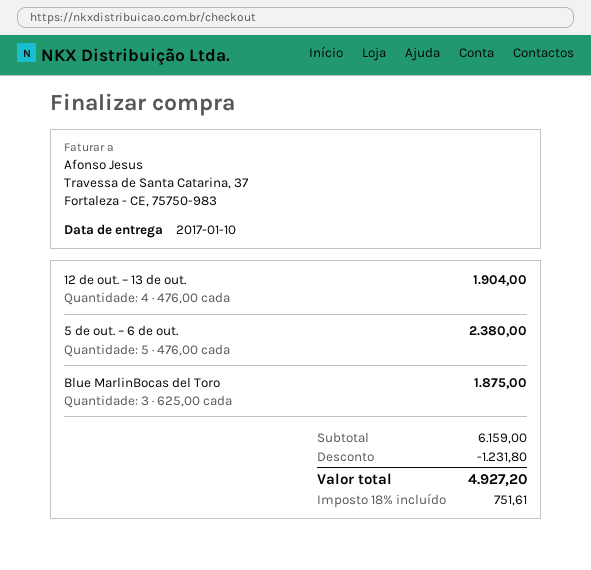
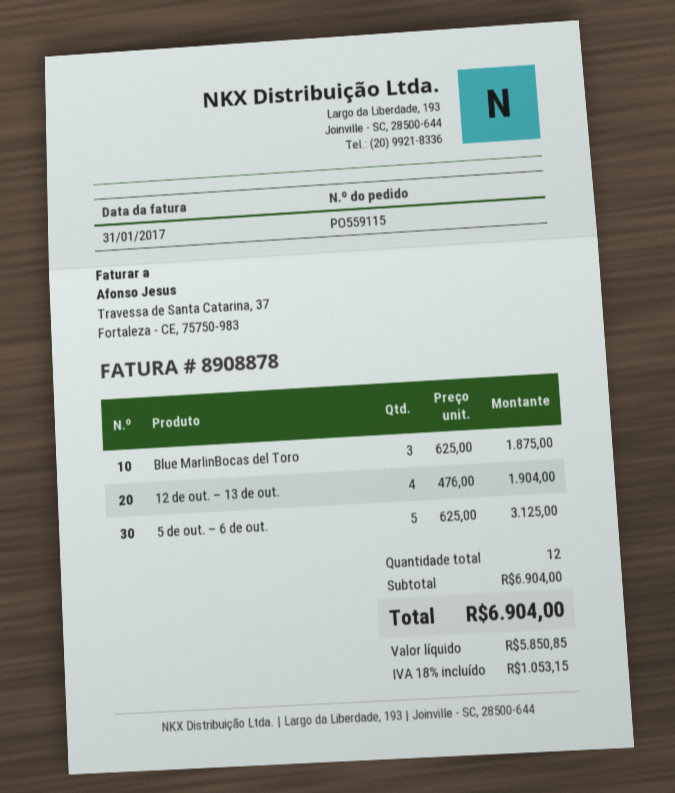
5 de out. – 6 de out.: 5 x 476.00 = 2380.00 -> 5 x 625.00 = 3125.00
subtotal: 6159.00 -> 6904.00
discount: 1231.80 -> none
tax: 18% = 751.61 -> 18% = 1053.15
total: 4927.20 -> 6904.00

